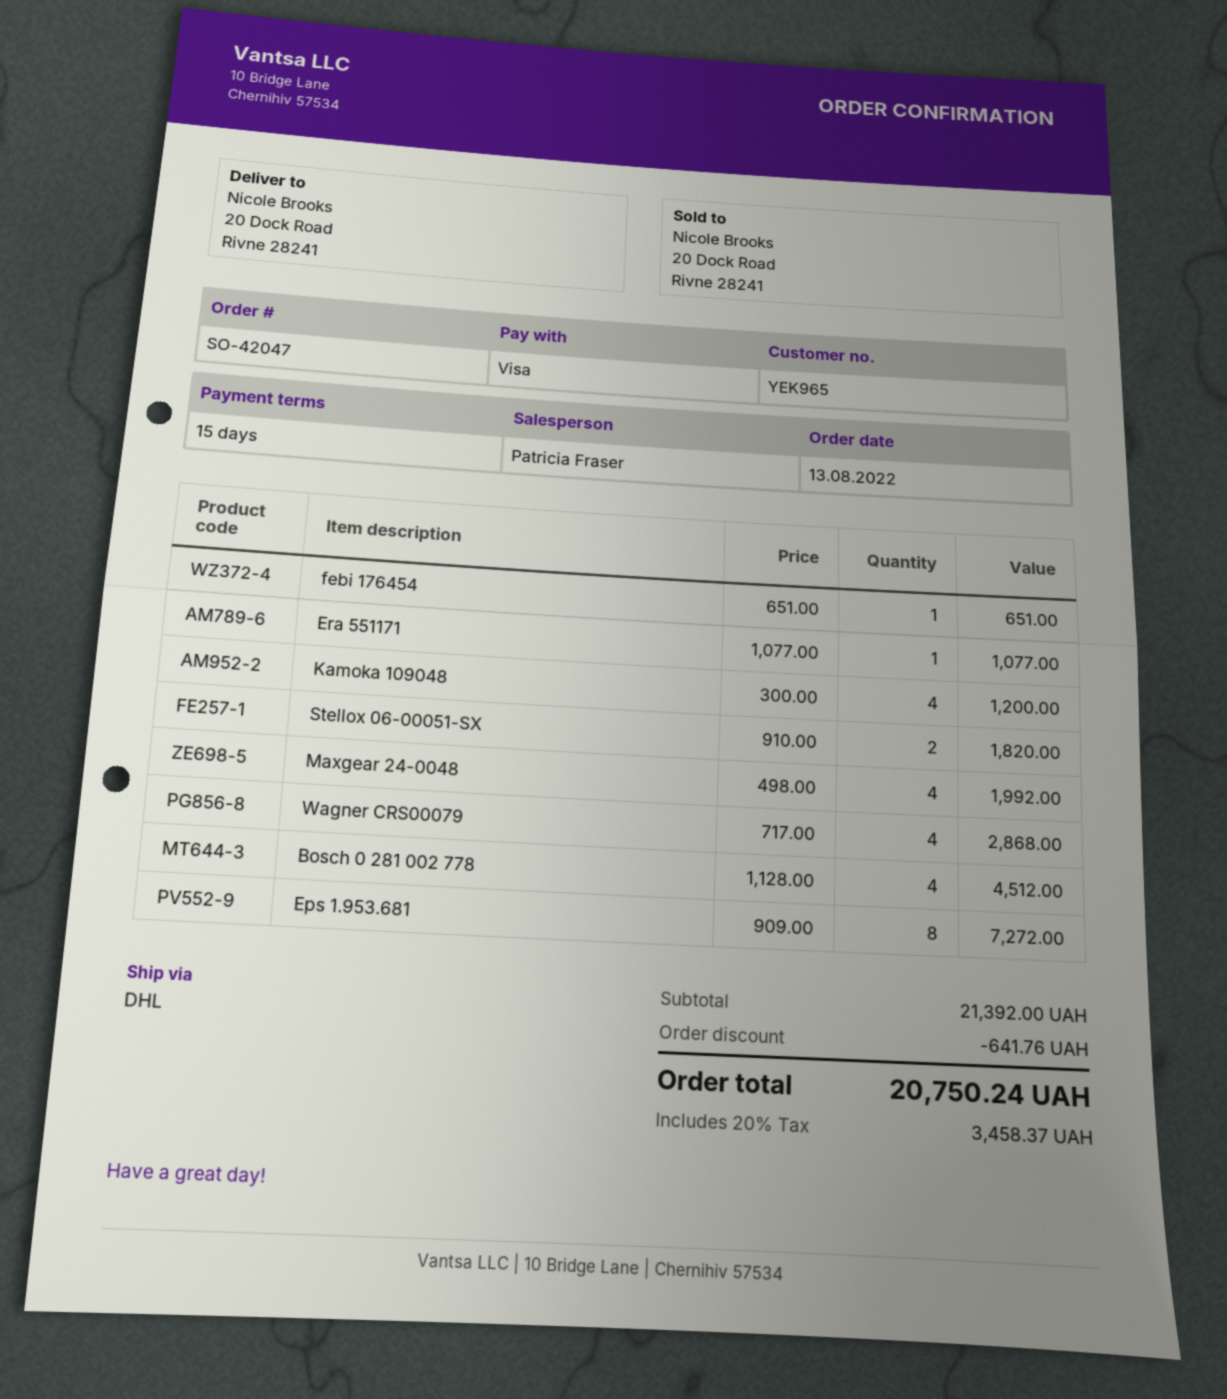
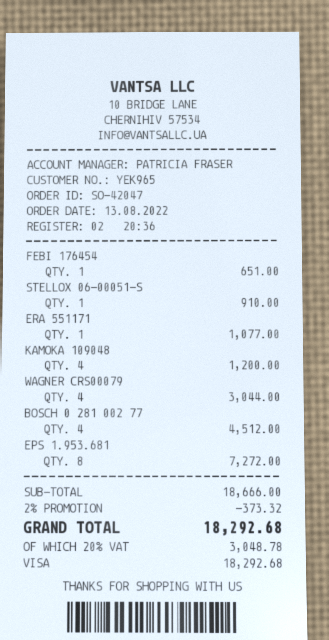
Stellox 06-00051-SX: 2 for 1820.00 -> 1 for 910.00
Maxgear 24-0048: 4 for 1992.00 -> none
Wagner CRS00079: 4 for 2868.00 -> 4 for 3044.00
subtotal: 21392.00 -> 18666.00
discount: 641.76 -> 373.32
tax: 20% = 3458.37 -> 20% = 3048.78
total: 20750.24 -> 18292.68

